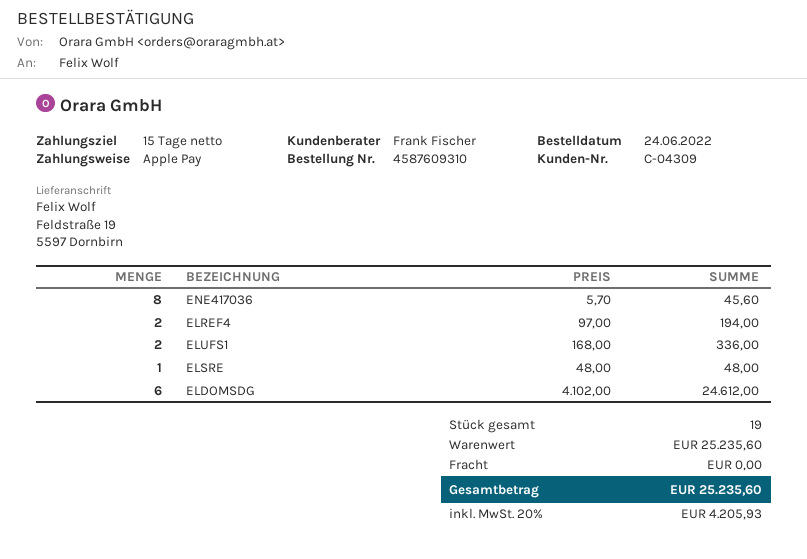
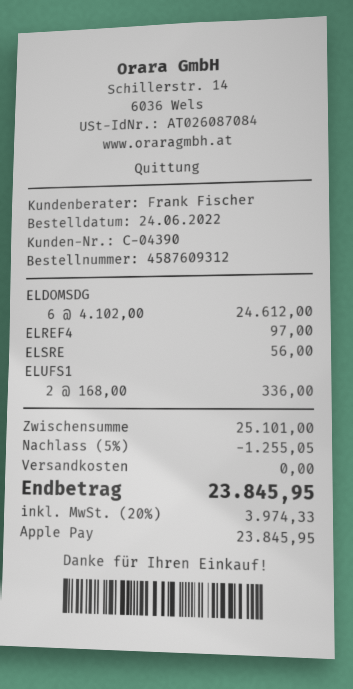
order number: 4587609310 -> 4587609312
customer number: C-04309 -> C-04390
ENE417036: 8 x 5.70 = 45.60 -> none
ELREF4: 2 x 97.00 = 194.00 -> 1 x 97.00 = 97.00
ELSRE: 1 x 48.00 = 48.00 -> 1 x 56.00 = 56.00
subtotal: 25235.60 -> 25101.00
discount: none -> 5% = 1255.05
tax: 20% = 4205.93 -> 20% = 3974.33
total: 25235.60 -> 23845.95

